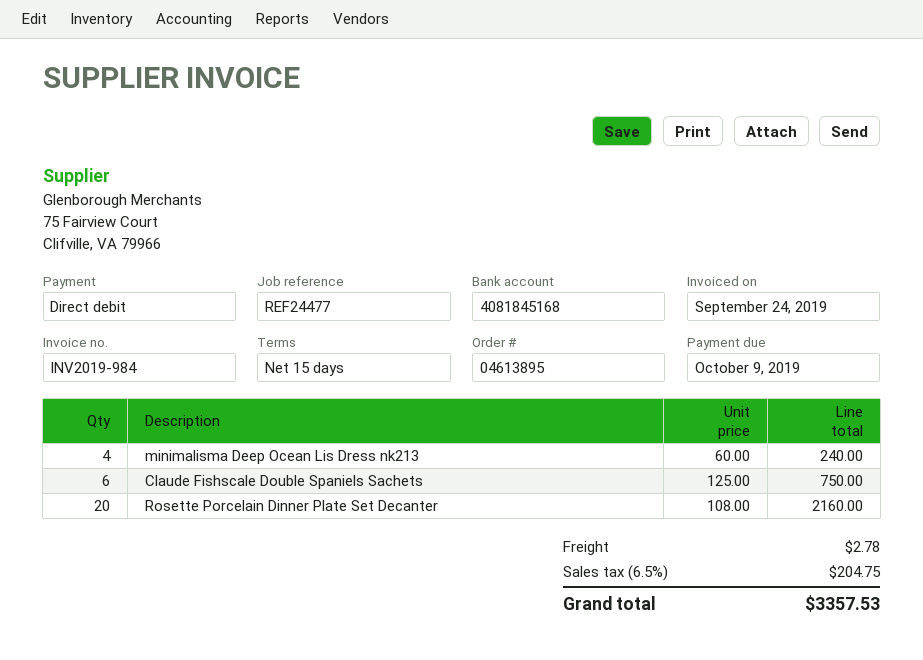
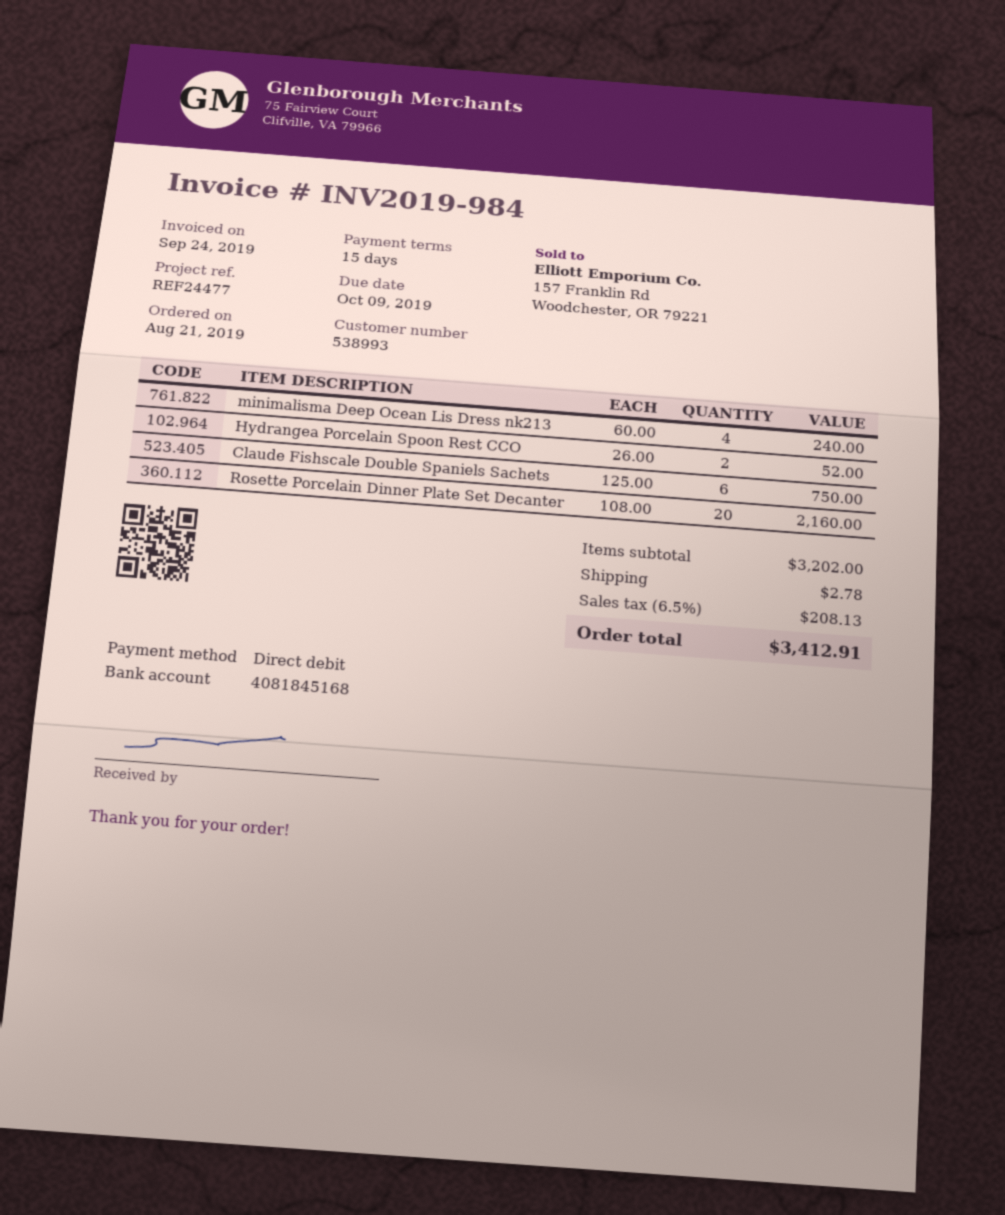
Hydrangea Porcelain Spoon Rest CCO: none -> 2 x 26.00 = 52.00
tax: 6.5% = 204.75 -> 6.5% = 208.13
total: 3357.53 -> 3412.91

